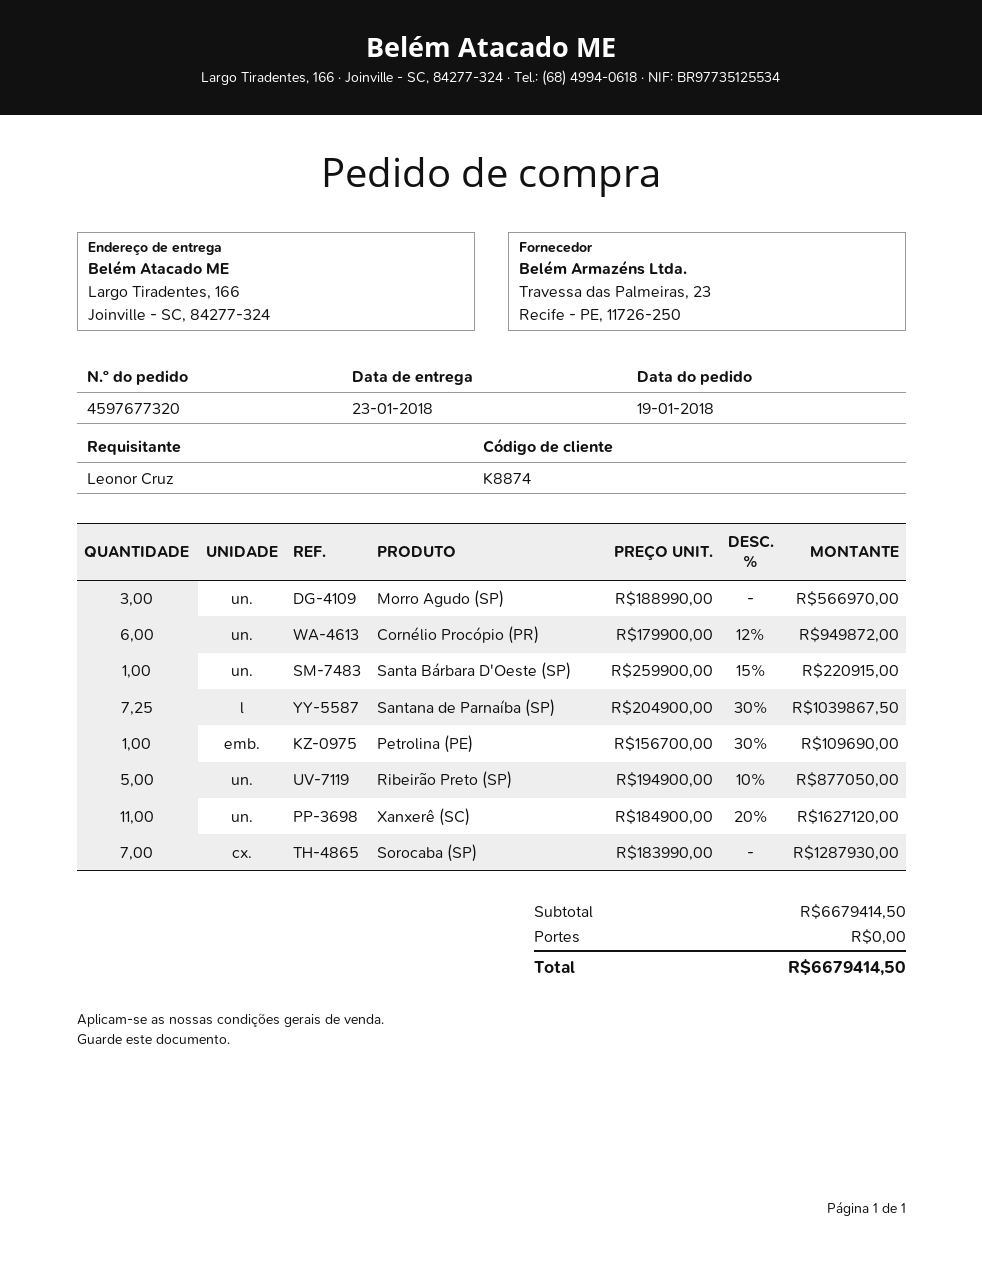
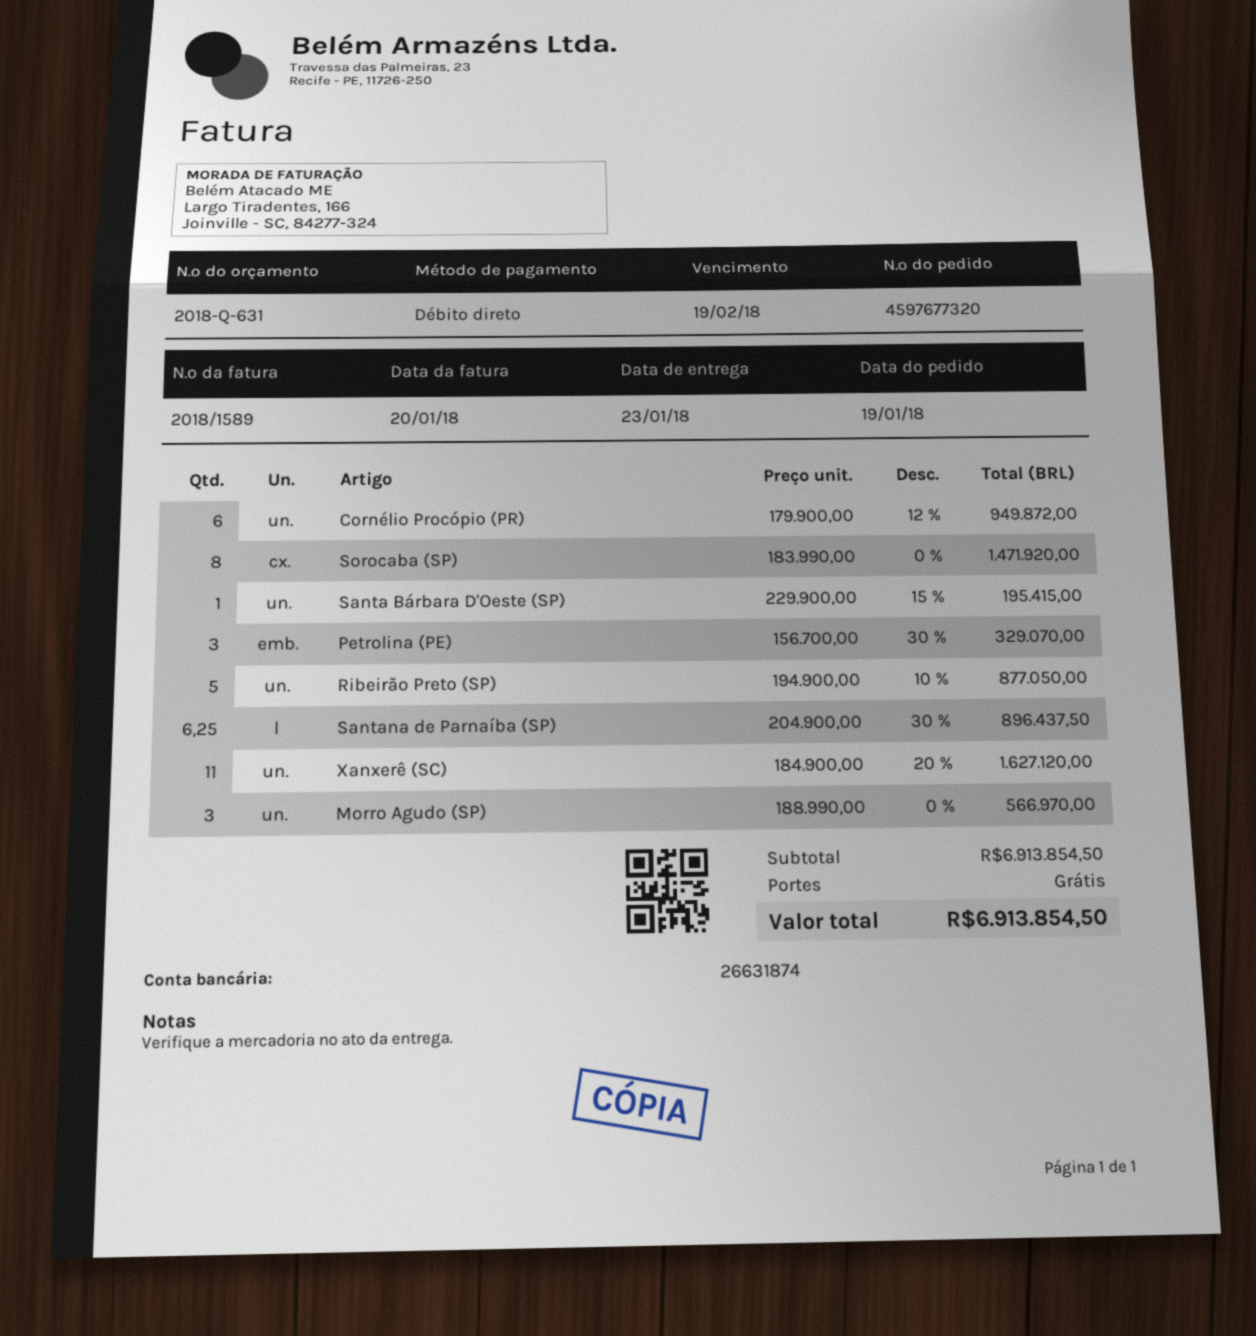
Santa Bárbara D'Oeste (SP): 1 x 259900.00 - 15% = 220915.00 -> 1 x 229900.00 - 15% = 195415.00
Santana de Parnaíba (SP): 7.25 x 204900.00 - 30% = 1039867.50 -> 6.25 x 204900.00 - 30% = 896437.50
Petrolina (PE): 1 x 156700.00 - 30% = 109690.00 -> 3 x 156700.00 - 30% = 329070.00
Sorocaba (SP): 7 x 183990.00 = 1287930.00 -> 8 x 183990.00 = 1471920.00
subtotal: 6679414.50 -> 6913854.50
total: 6679414.50 -> 6913854.50

